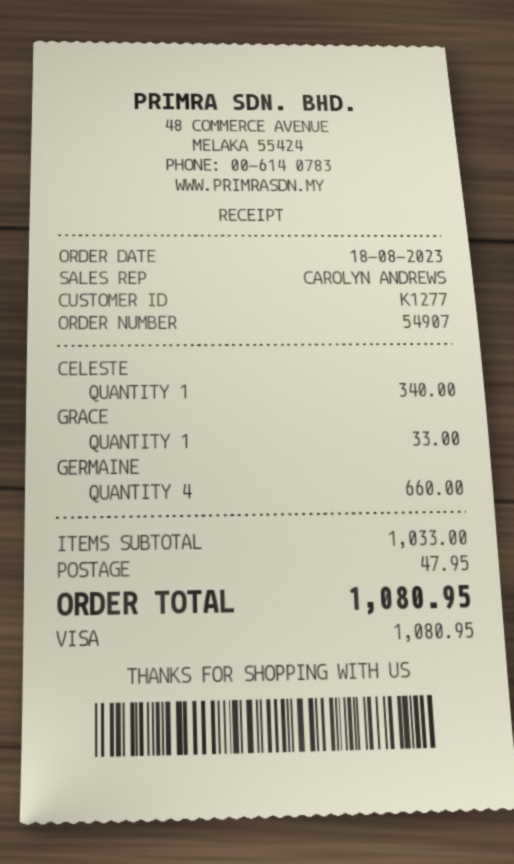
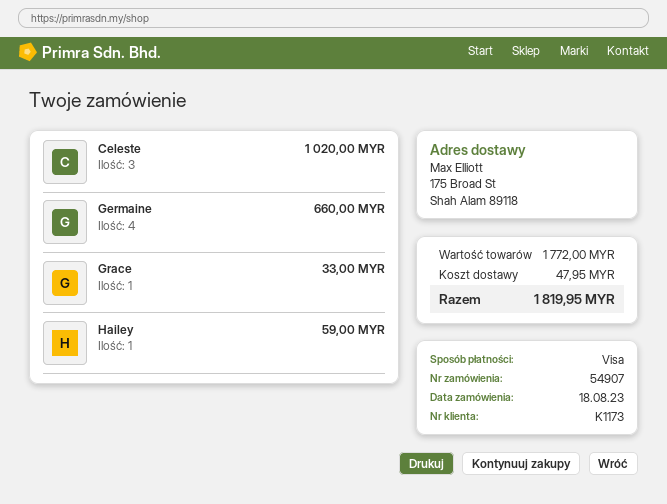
customer number: K1277 -> K1173
CELESTE: 1 for 340.00 -> 3 for 1020.00
Hailey: none -> 1 for 59.00
subtotal: 1033.00 -> 1772.00
total: 1080.95 -> 1819.95

